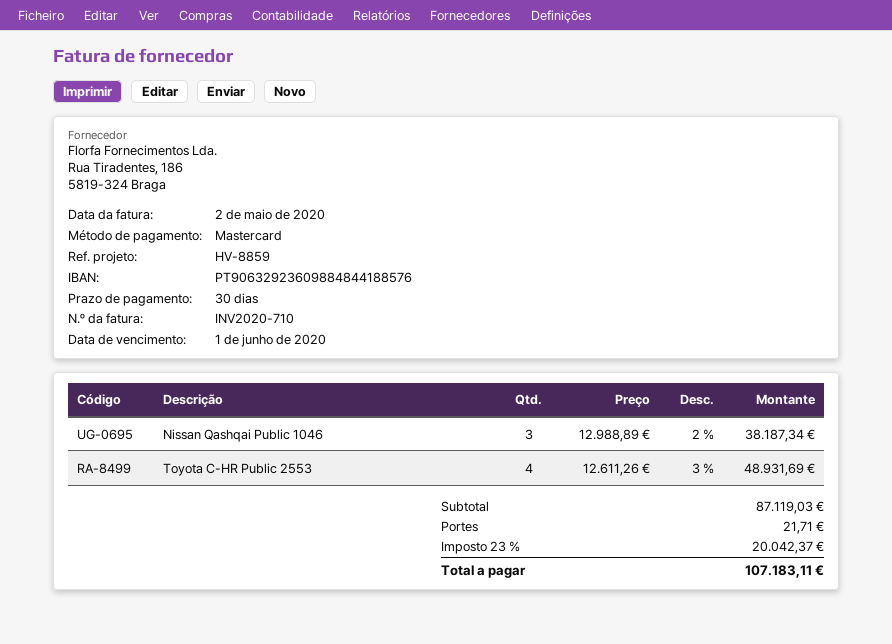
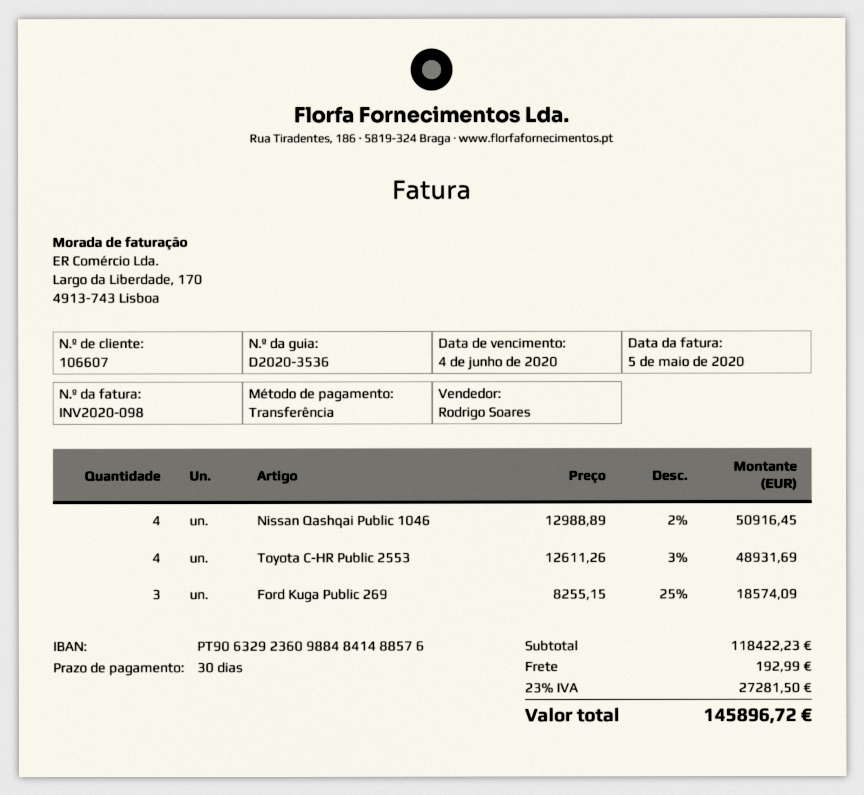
invoice number: INV2020-710 -> INV2020-098
invoice date: 2020-05-02 -> 2020-05-05
due date: 2020-06-01 -> 2020-06-04
payment method: Mastercard -> bank transfer
bank account: PT90632923609884844188576 -> PT90632923609884841488576
Nissan Qashqai Public 1046: 3 x 12988.89 - 2% = 38187.34 -> 4 x 12988.89 - 2% = 50916.45
Ford Kuga Public 269: none -> 3 x 8255.15 - 25% = 18574.09
subtotal: 87119.03 -> 118422.23
shipping: 21.71 -> 192.99
tax: 23% = 20042.37 -> 23% = 27281.50
total: 107183.11 -> 145896.72

